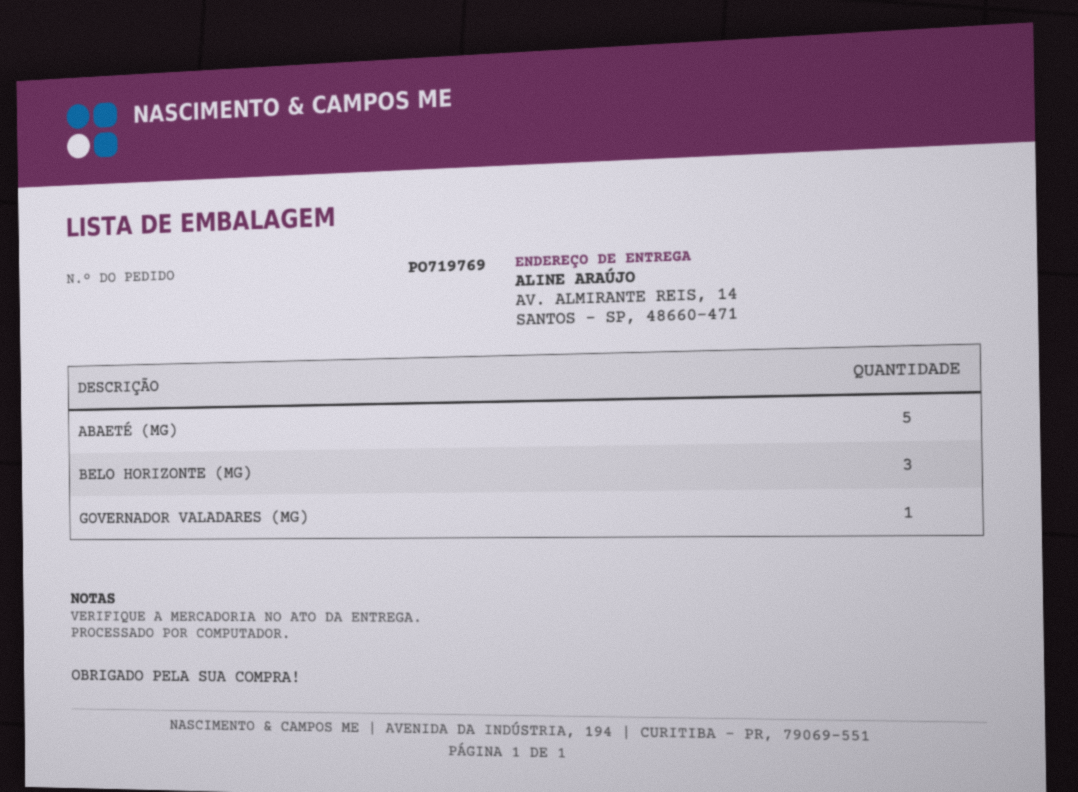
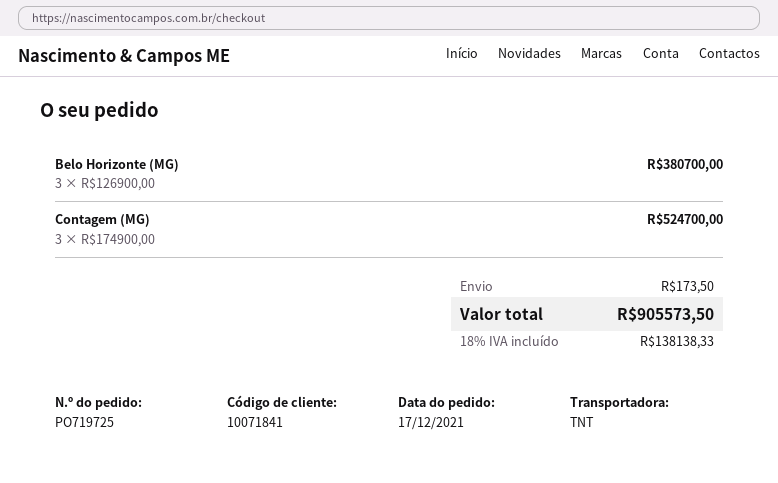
order number: PO719769 -> PO719725
ABAETÉ (MG): 5 -> none
GOVERNADOR VALADARES (MG): 1 -> none
Contagem (MG): none -> 3

